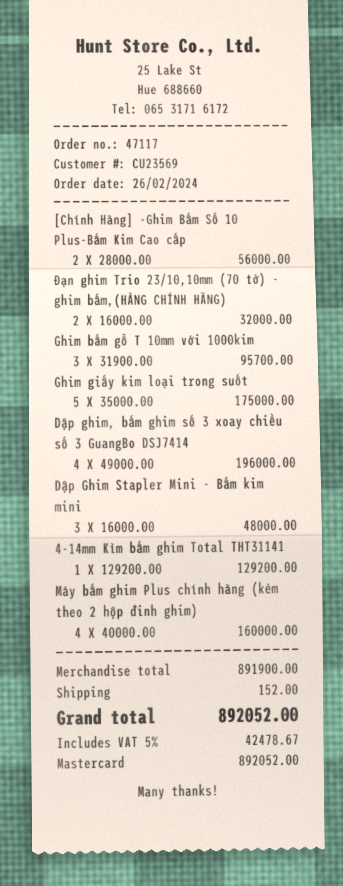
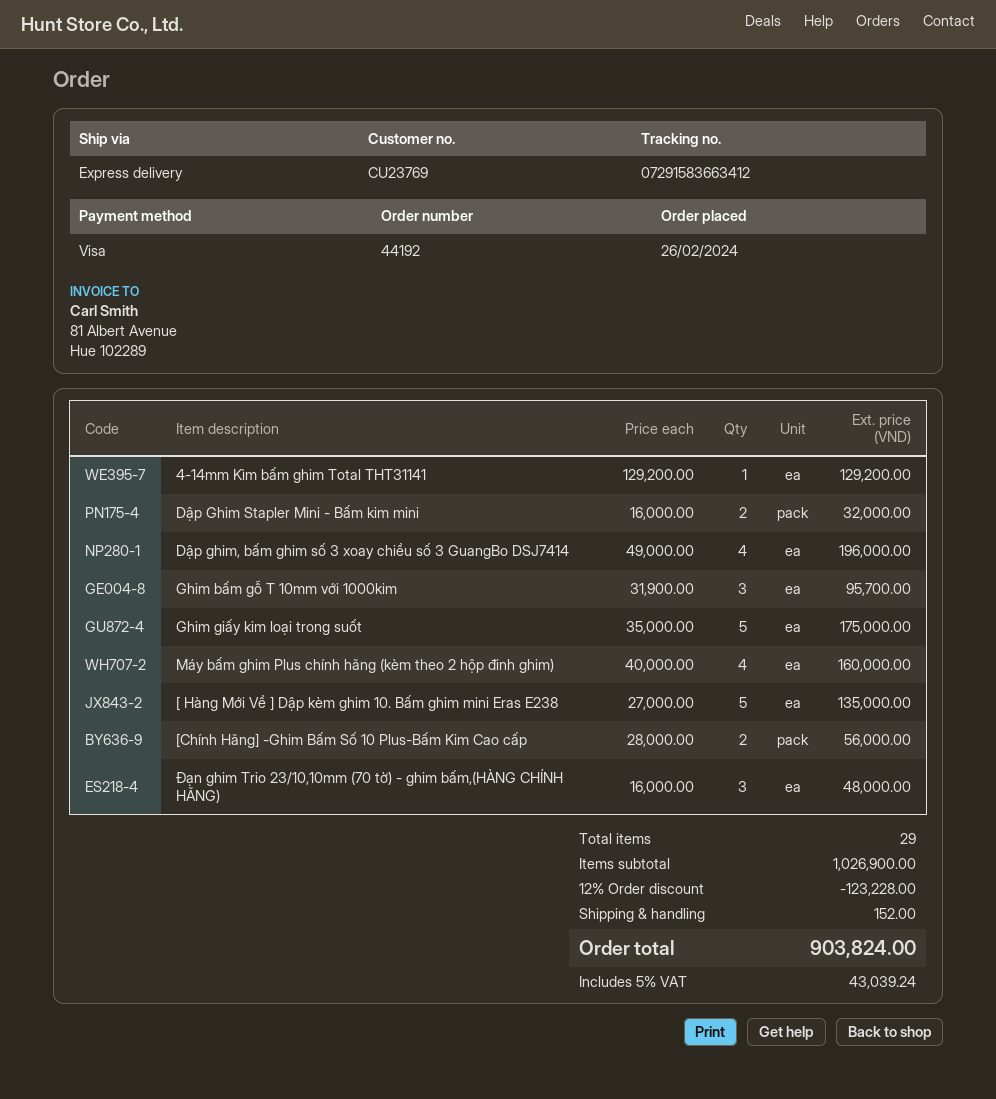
order number: 47117 -> 44192
customer number: CU23569 -> CU23769
payment method: Mastercard -> Visa
Đạn ghim Trio 23/10,10mm (70 tờ) - ghim bấm,(HÀNG CHÍNH HÃNG): 2 x 16000.00 = 32000.00 -> 3 x 16000.00 = 48000.00
Dập Ghim Stapler Mini - Bấm kim mini: 3 x 16000.00 = 48000.00 -> 2 x 16000.00 = 32000.00
[ Hàng Mới Về ] Dập kèm ghim 10. Bấm ghim mini Eras E238: none -> 5 x 27000.00 = 135000.00
subtotal: 891900.00 -> 1026900.00
discount: none -> 12% = 123228.00
tax: 5% = 42478.67 -> 5% = 43039.24
total: 892052.00 -> 903824.00

